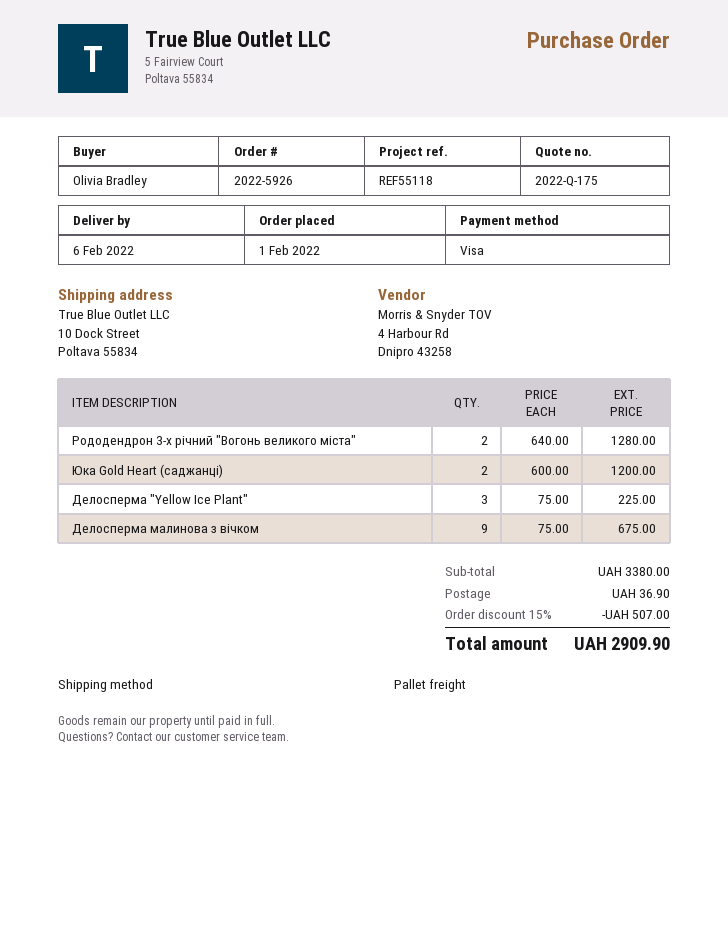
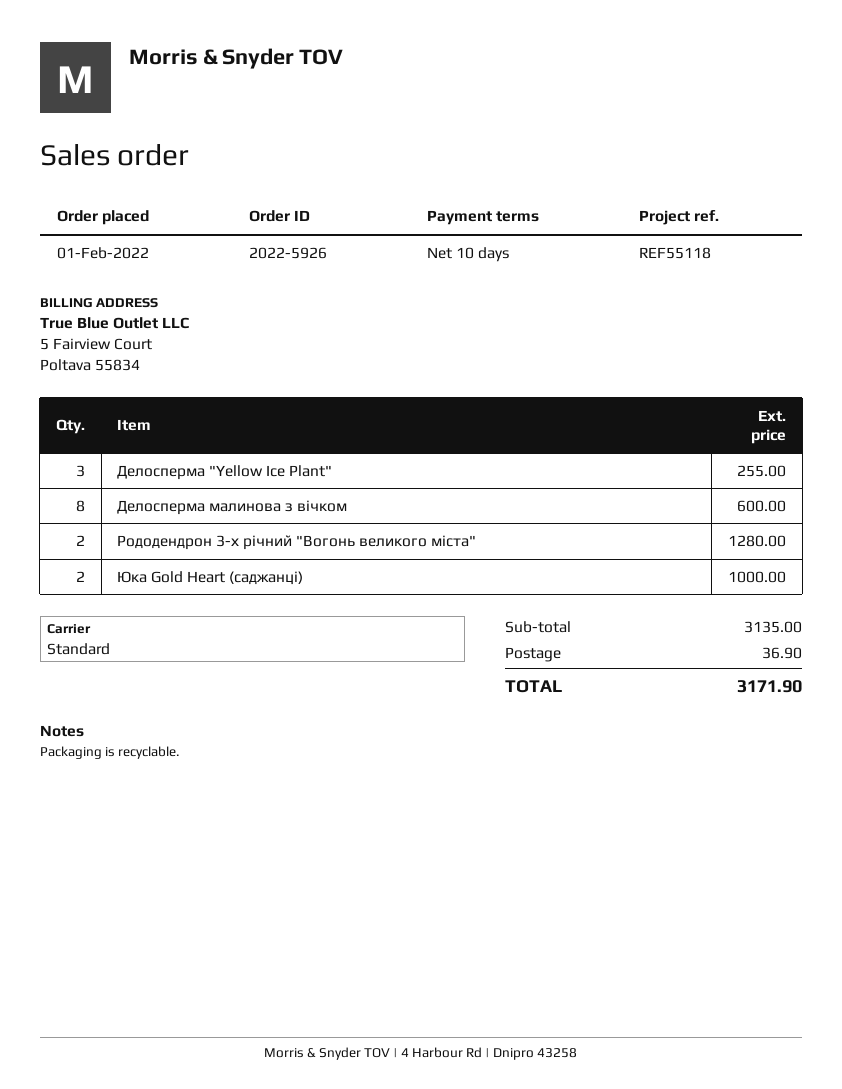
shipping method: pallet freight -> standard
Юка Gold Heart (саджанці): 2 for 1200.00 -> 2 for 1000.00
Делосперма "Yellow Ice Plant": 3 for 225.00 -> 3 for 255.00
Делосперма малинова з вічком: 9 for 675.00 -> 8 for 600.00
subtotal: 3380.00 -> 3135.00
discount: 15% = 507.00 -> none
total: 2909.90 -> 3171.90

